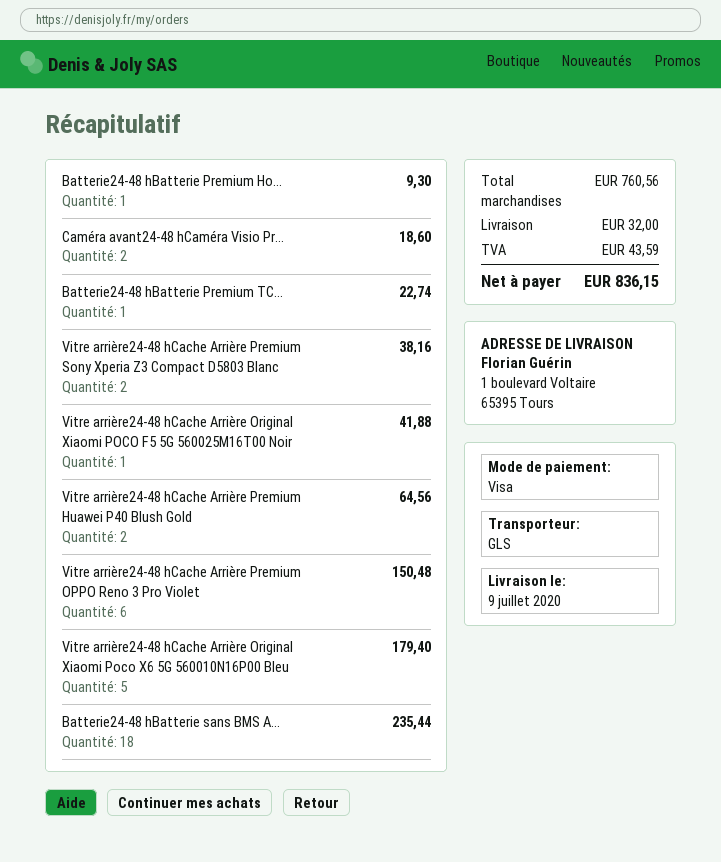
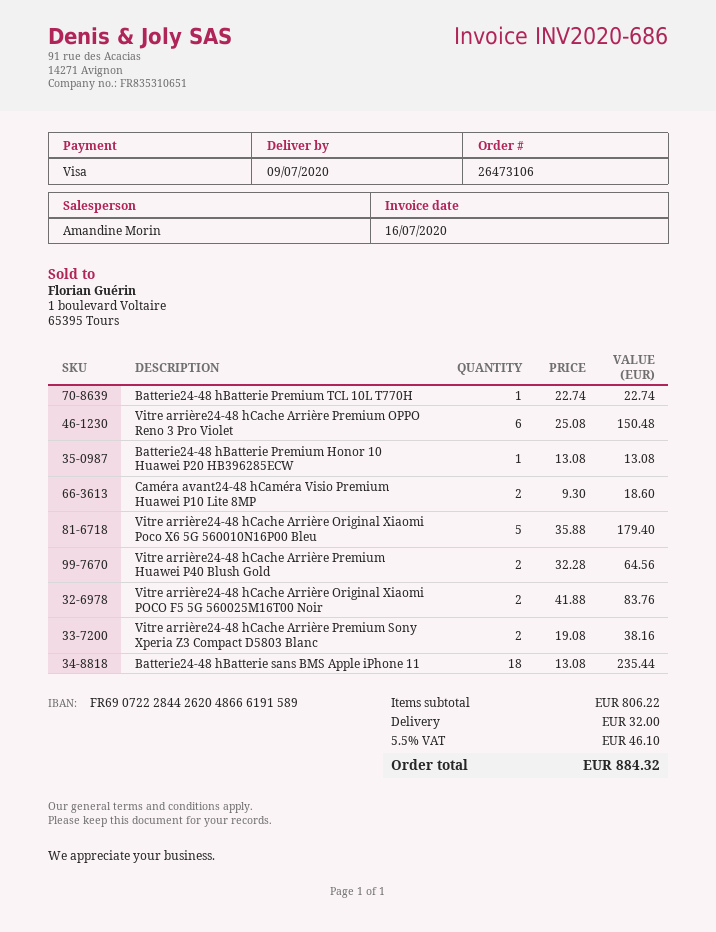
Batterie24-48 hBatterie Premium Ho...: 1 for 9.30 -> 1 for 13.08
Vitre arrière24-48 hCache Arrière Original Xiaomi POCO F5 5G 560025M16T00 Noir: 1 for 41.88 -> 2 for 83.76
subtotal: 760.56 -> 806.22
tax: 43.59 -> 46.10
total: 836.15 -> 884.32

